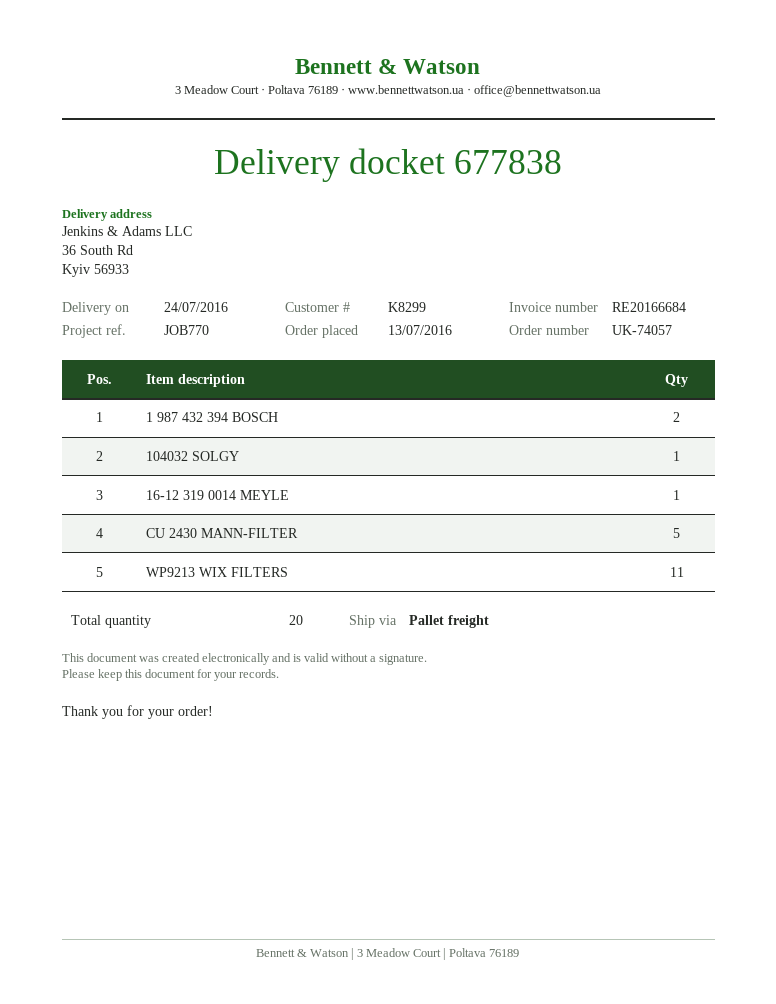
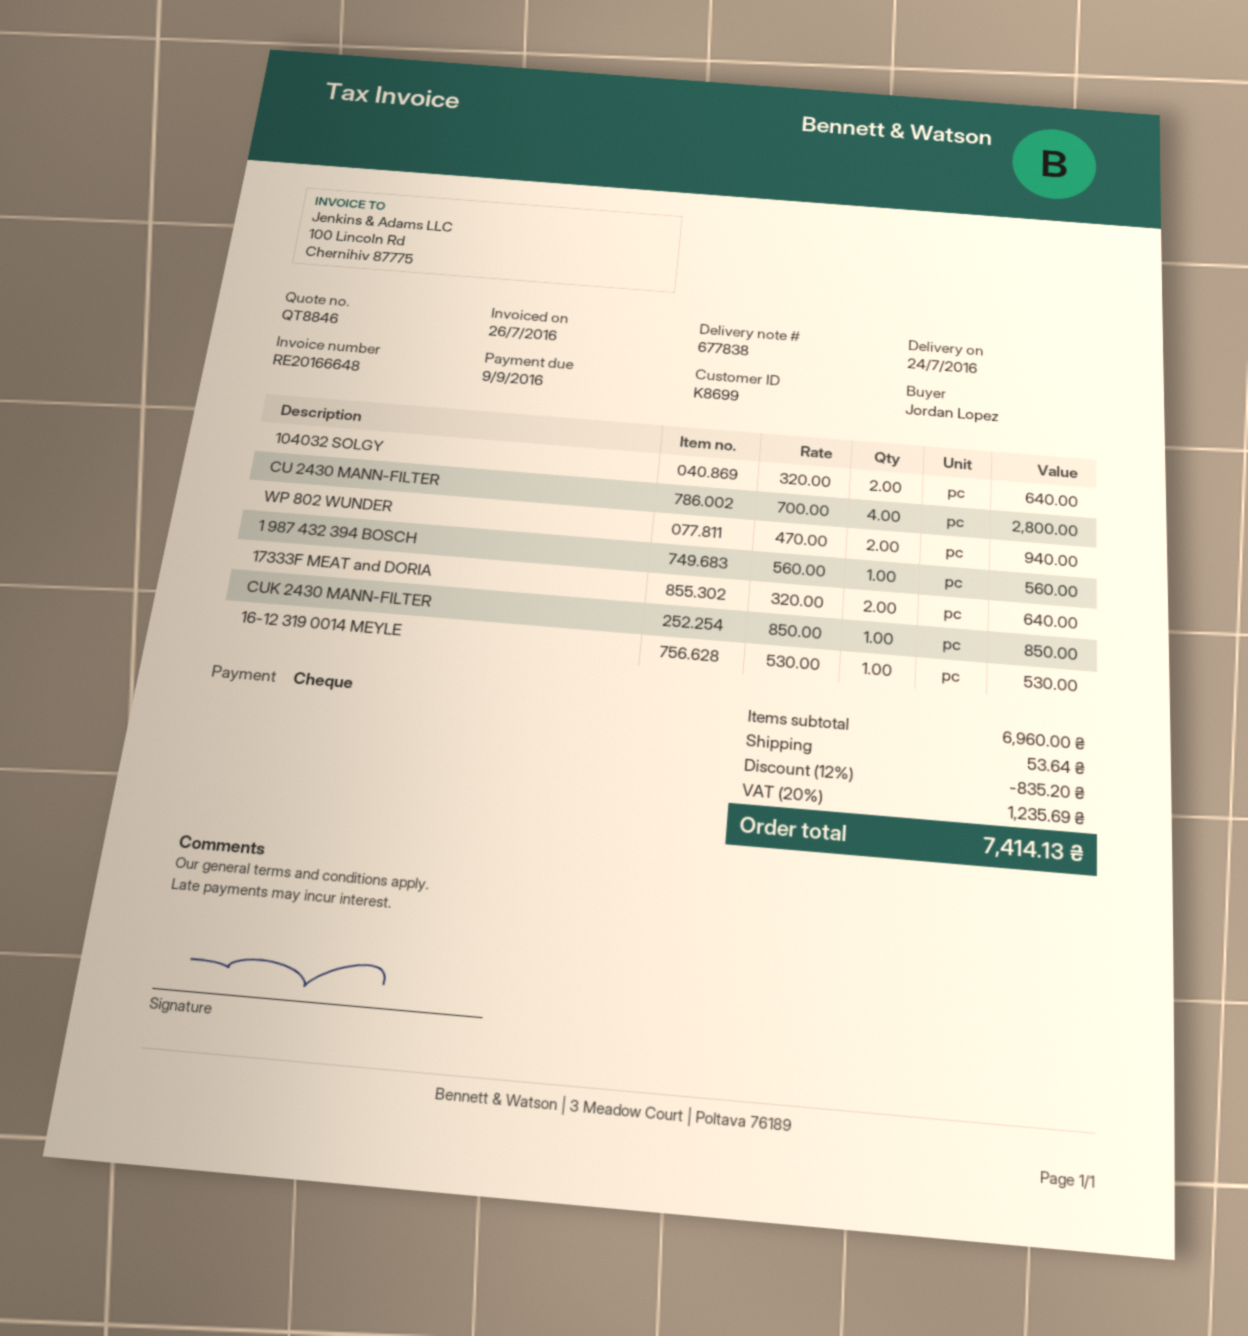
invoice number: RE20166684 -> RE20166648
customer number: K8299 -> K8699
1 987 432 394 BOSCH: 2 -> 1
104032 SOLGY: 1 -> 2
CU 2430 MANN-FILTER: 5 -> 4
WP9213 WIX FILTERS: 11 -> none
WP 802 WUNDER: none -> 2
17333F MEAT and DORIA: none -> 2
CUK 2430 MANN-FILTER: none -> 1

